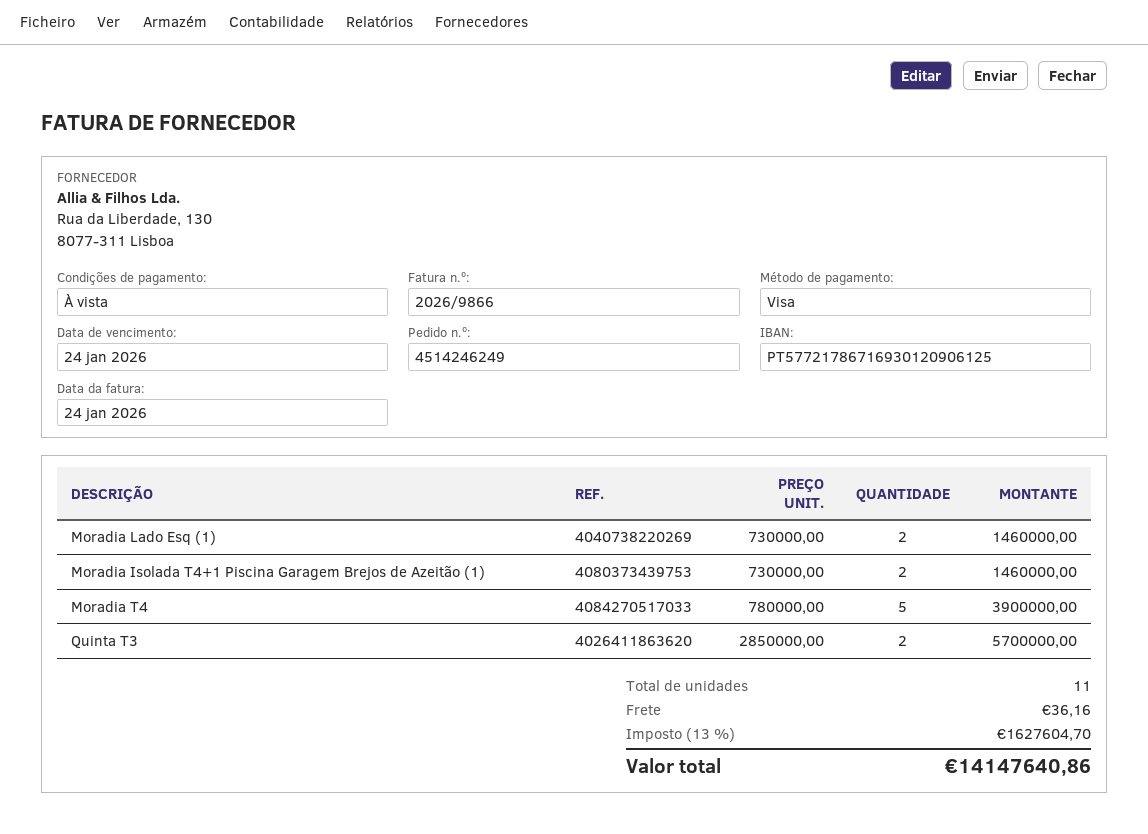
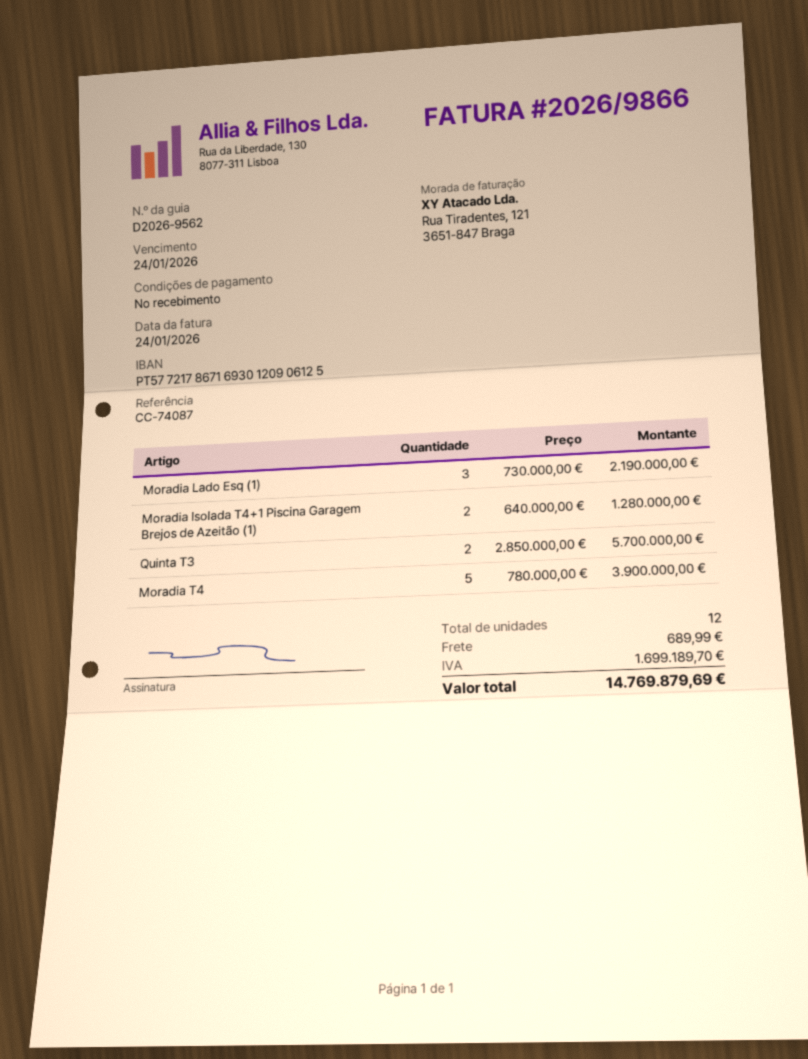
Moradia Lado Esq (1): 2 x 730000.00 = 1460000.00 -> 3 x 730000.00 = 2190000.00
Moradia Isolada T4+1 Piscina Garagem Brejos de Azeitão (1): 2 x 730000.00 = 1460000.00 -> 2 x 640000.00 = 1280000.00
total quantity: 11 -> 12
shipping: 36.16 -> 689.99
tax: 1627604.70 -> 1699189.70
total: 14147640.86 -> 14769879.69

